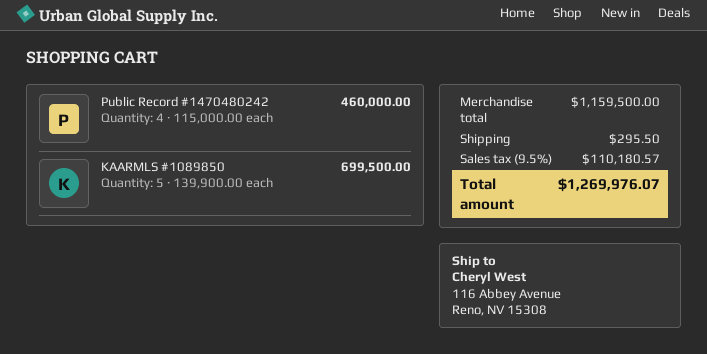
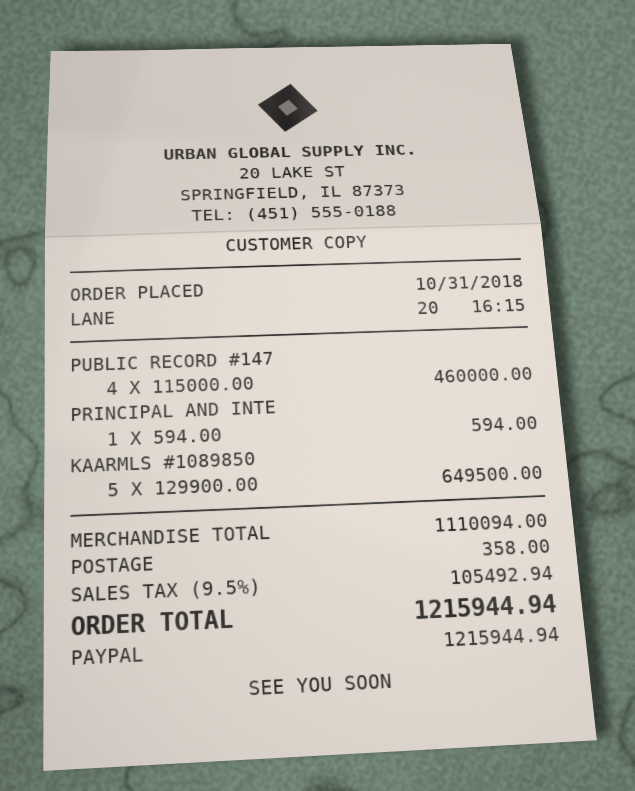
KAARMLS #1089850: 5 x 139900.00 = 699500.00 -> 5 x 129900.00 = 649500.00
PRINCIPAL AND INTE: none -> 1 x 594.00 = 594.00
subtotal: 1159500.00 -> 1110094.00
shipping: 295.50 -> 358.00
tax: 9.5% = 110180.57 -> 9.5% = 105492.94
total: 1269976.07 -> 1215944.94

